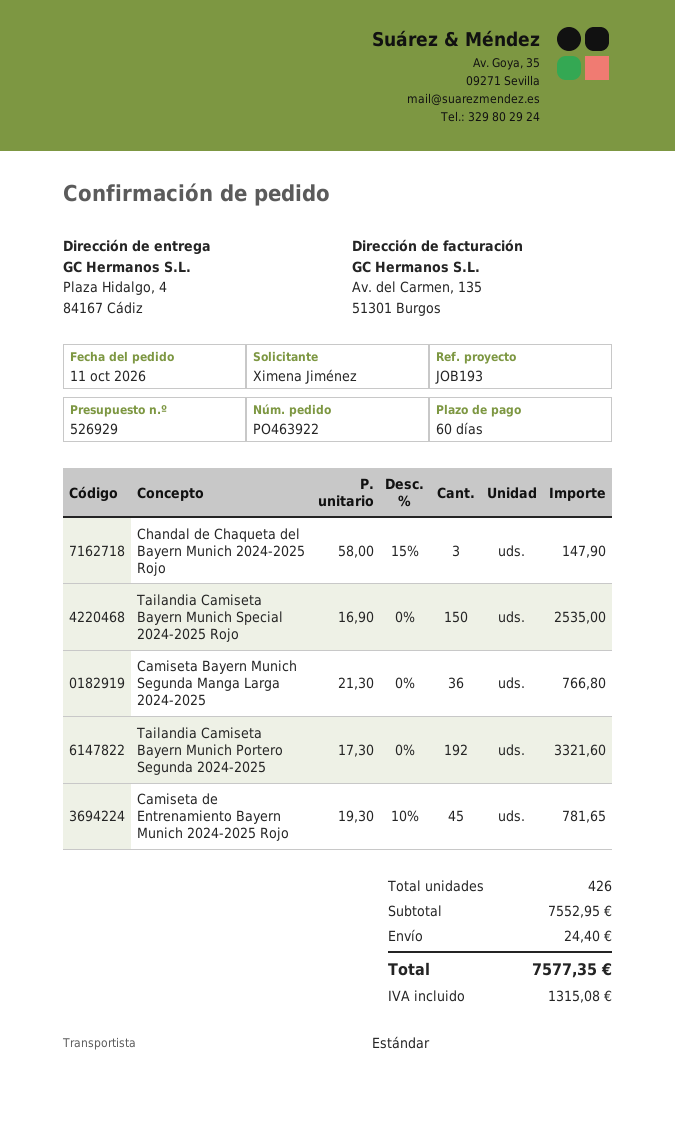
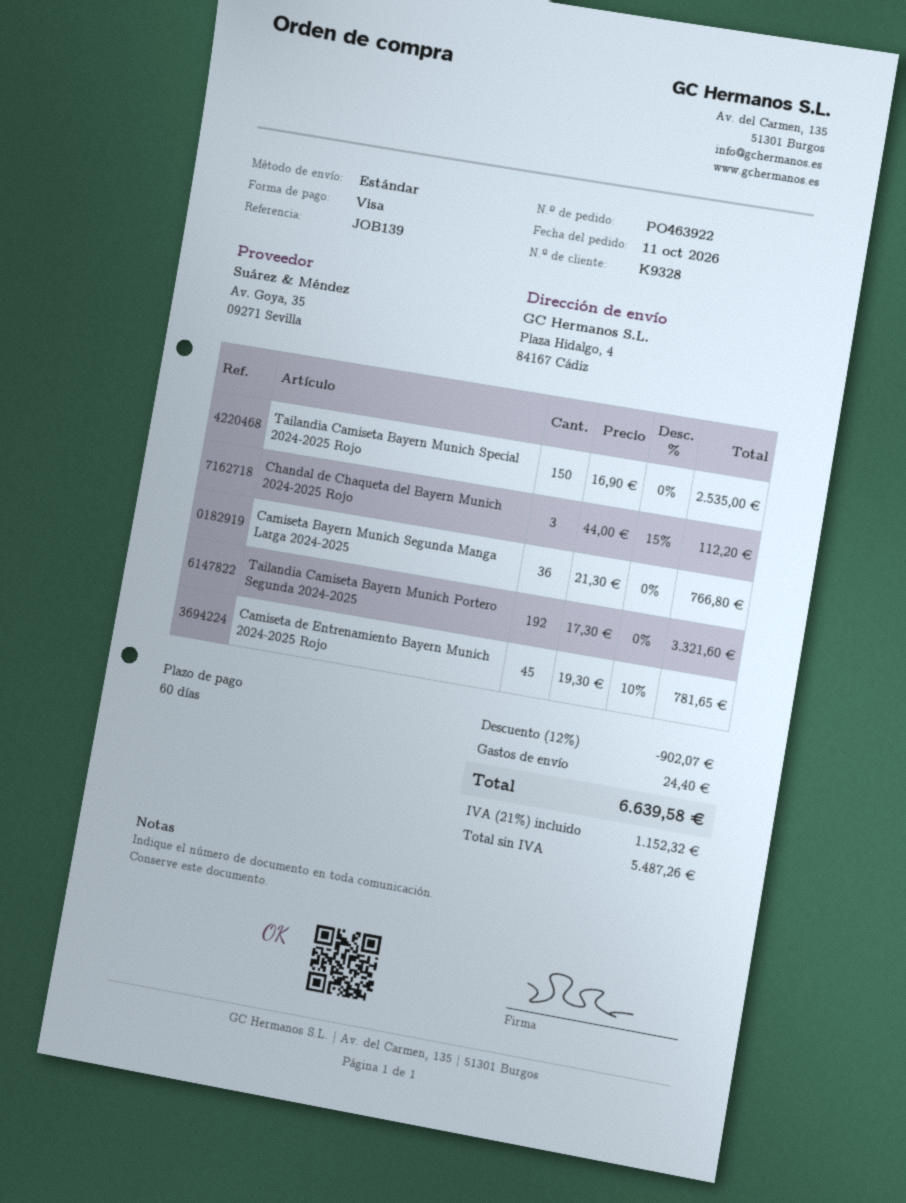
reference: JOB193 -> JOB139
Chandal de Chaqueta del Bayern Munich 2024-2025 Rojo: 3 x 58.00 - 15% = 147.90 -> 3 x 44.00 - 15% = 112.20
discount: none -> 12% = 902.07
tax: 1315.08 -> 1152.32
total: 7577.35 -> 6639.58

